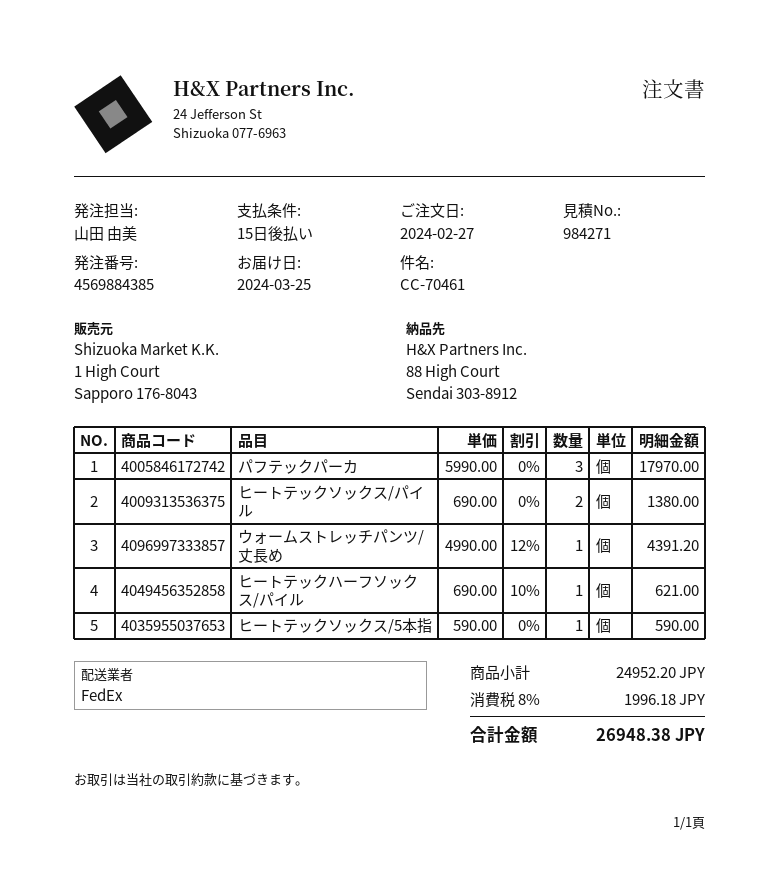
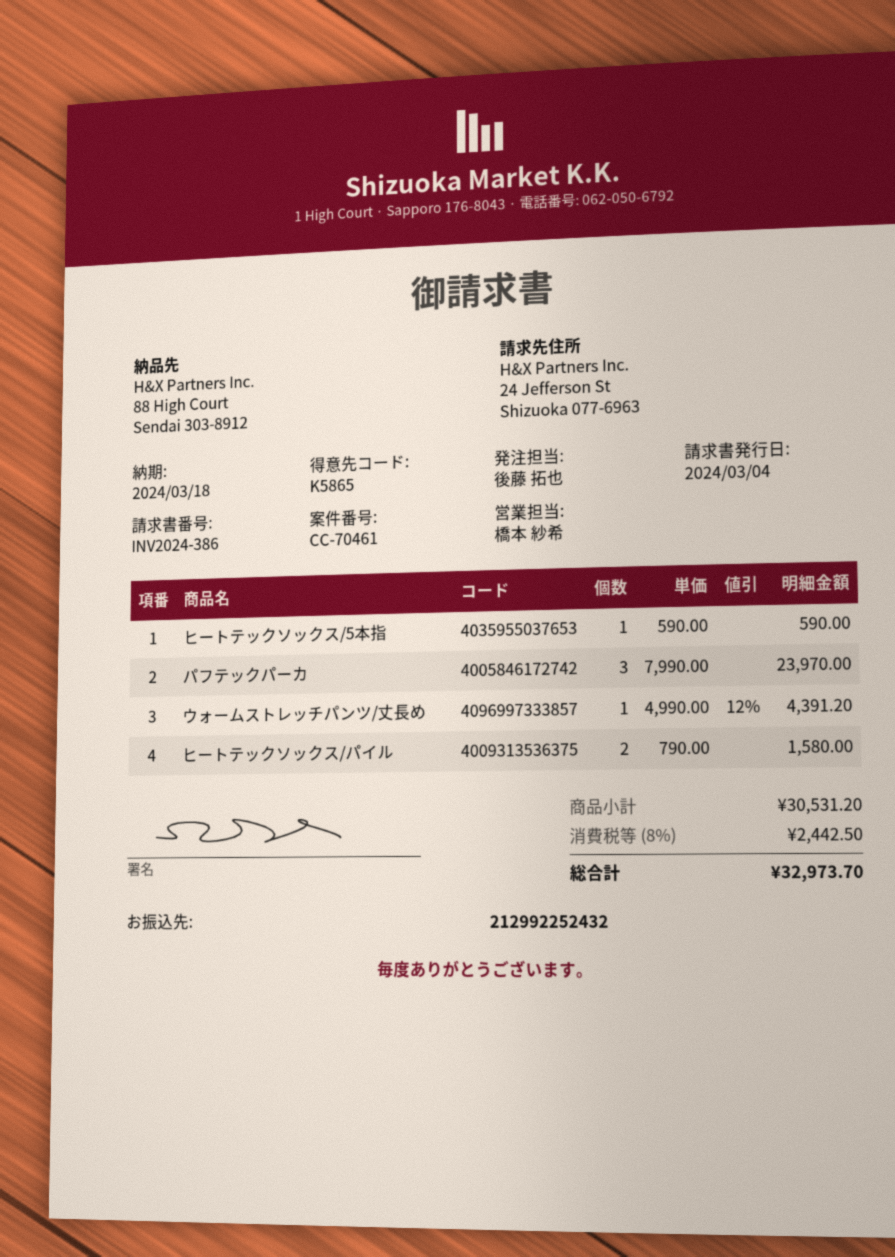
delivery date: 2024-03-25 -> 2024-03-18
ordered by: 山田 由美 -> 後藤 拓也
パフテックパーカ: 3 x 5990.00 = 17970.00 -> 3 x 7990.00 = 23970.00
ヒートテックソックス/パイル: 2 x 690.00 = 1380.00 -> 2 x 790.00 = 1580.00
ヒートテックハーフソックス/パイル: 1 x 690.00 - 10% = 621.00 -> none
subtotal: 24952.20 -> 30531.20
tax: 8% = 1996.18 -> 8% = 2442.50
total: 26948.38 -> 32973.70

